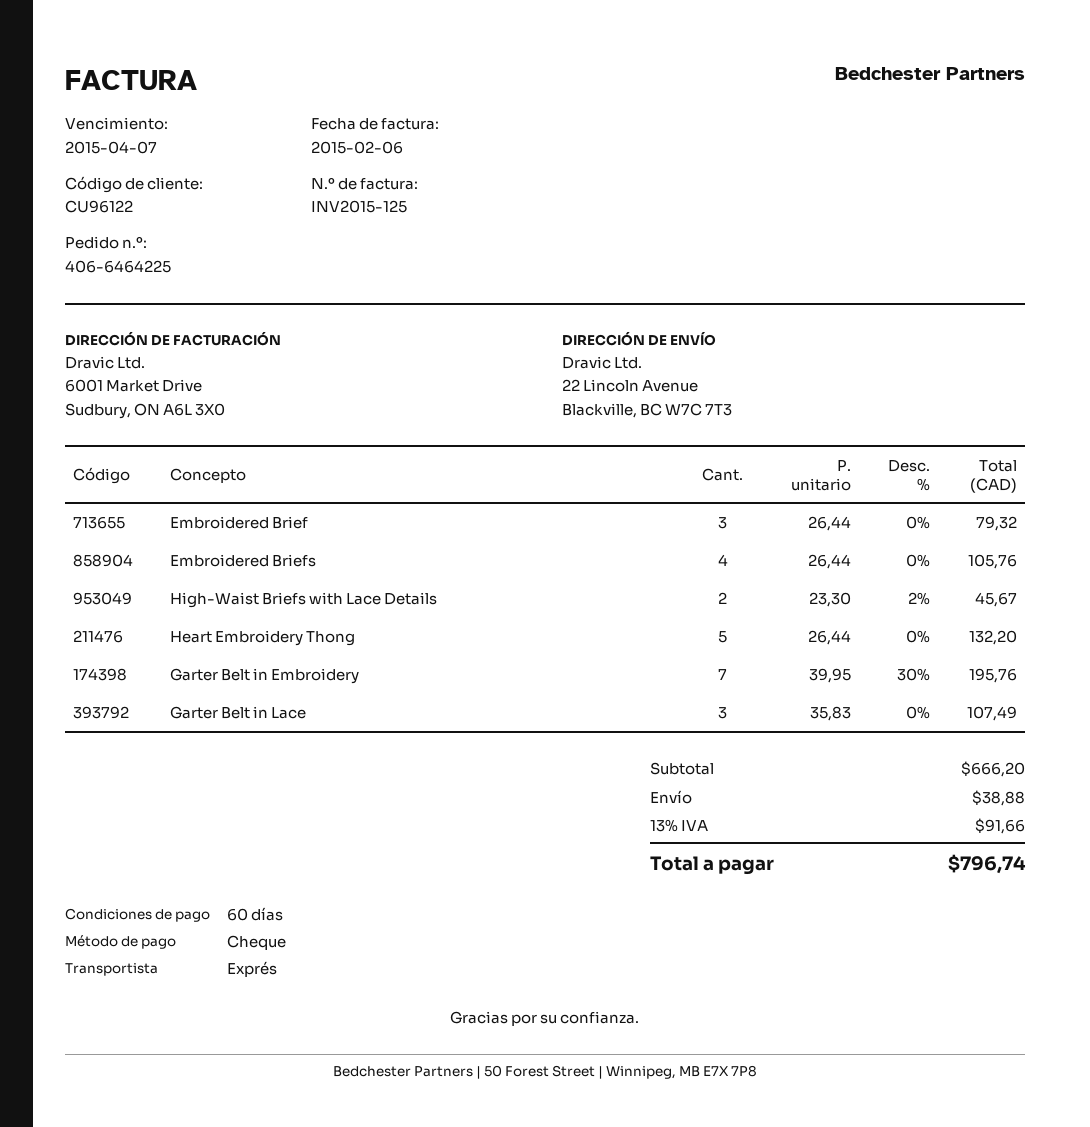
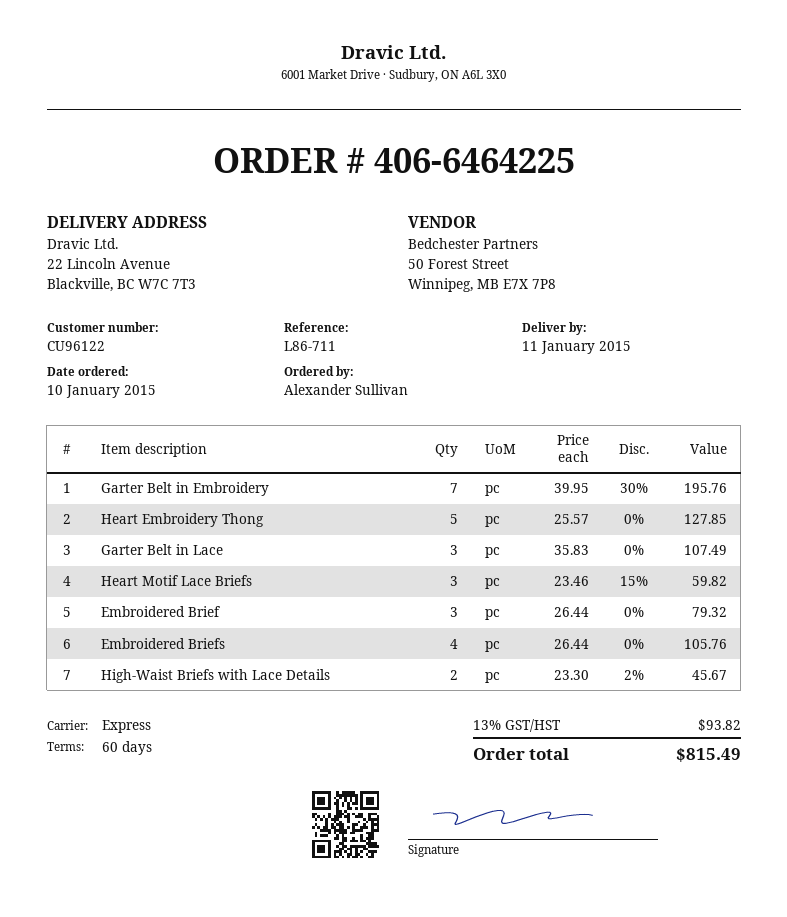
Heart Embroidery Thong: 5 x 26.44 = 132.20 -> 5 x 25.57 = 127.85
Heart Motif Lace Briefs: none -> 3 x 23.46 - 15% = 59.82
shipping: 38.88 -> none
tax: 13% = 91.66 -> 13% = 93.82
total: 796.74 -> 815.49

